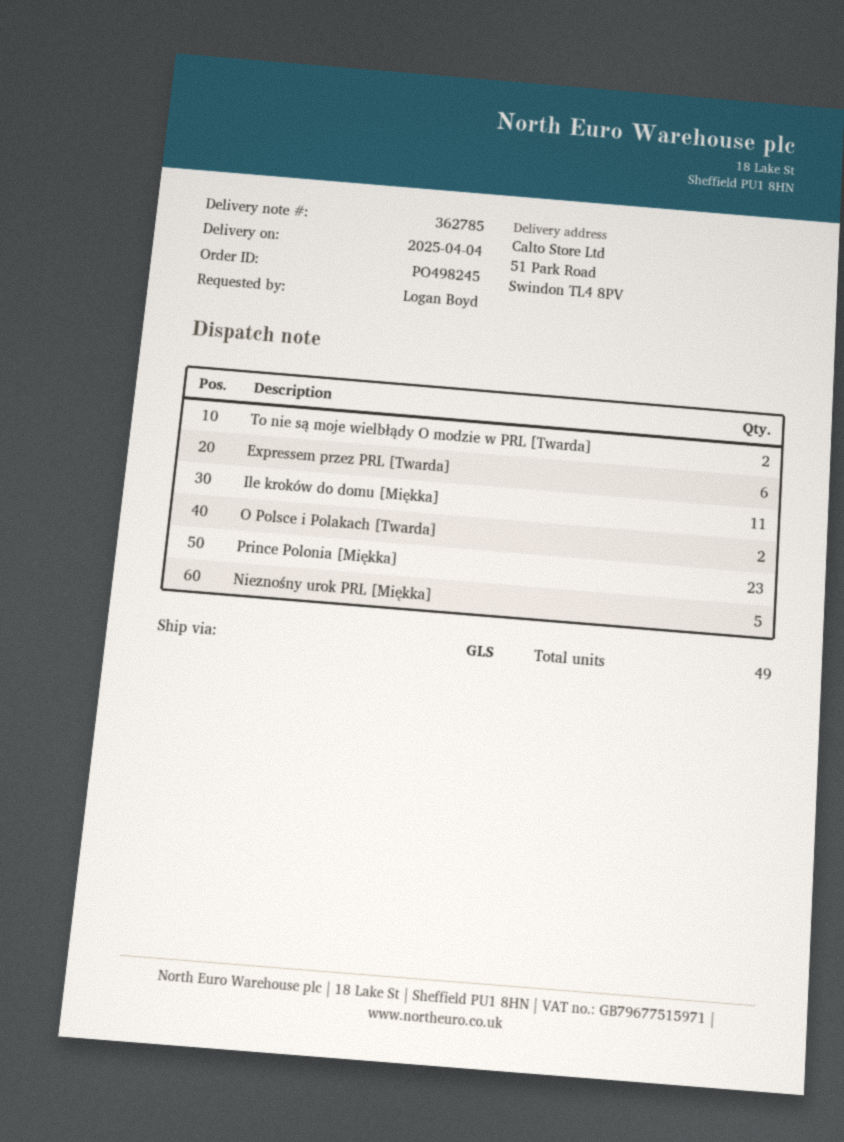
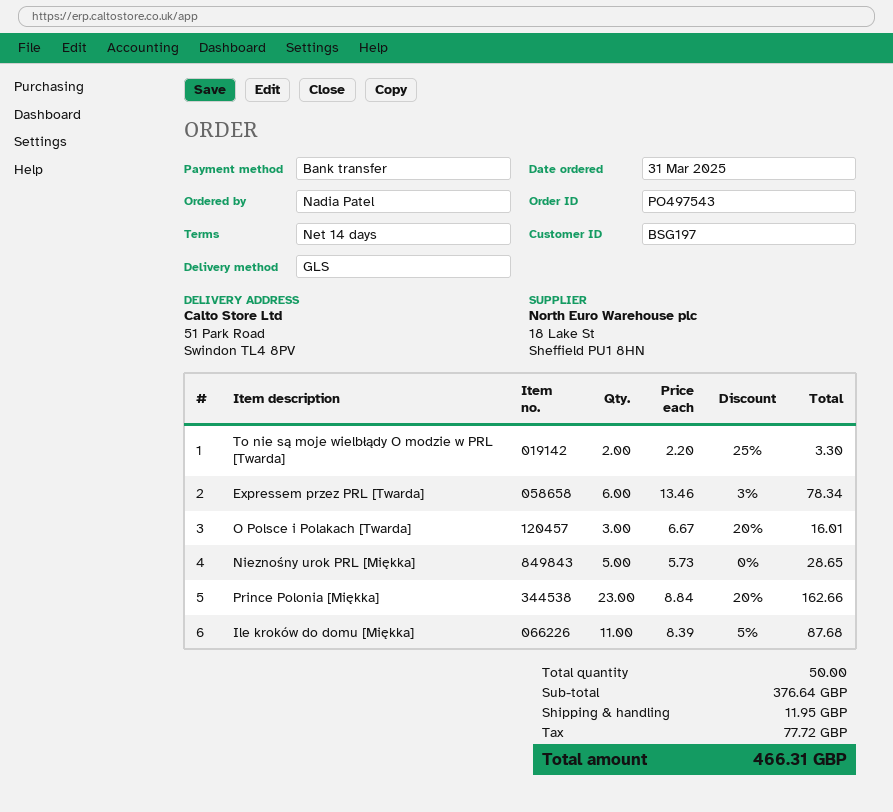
order number: PO498245 -> PO497543
ordered by: Logan Boyd -> Nadia Patel
O Polsce i Polakach [Twarda]: 2 -> 3
total quantity: 49 -> 50

